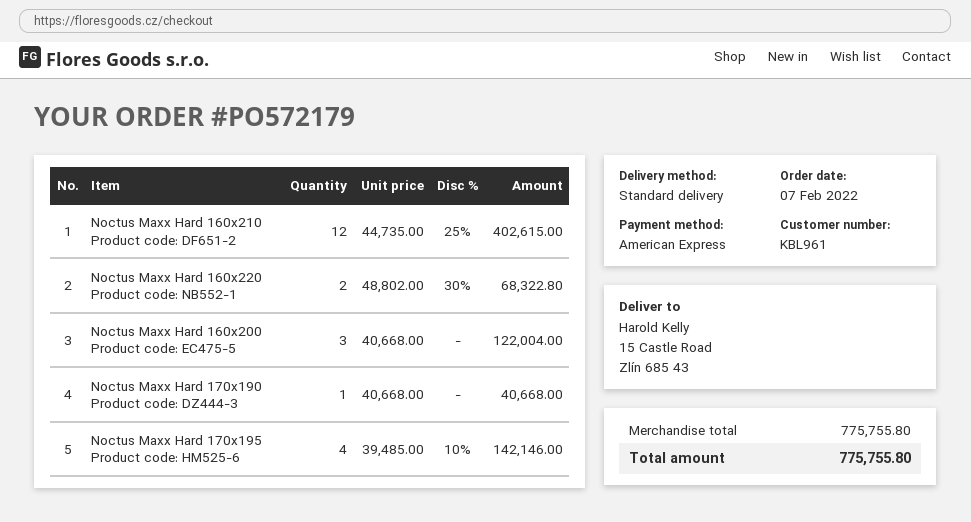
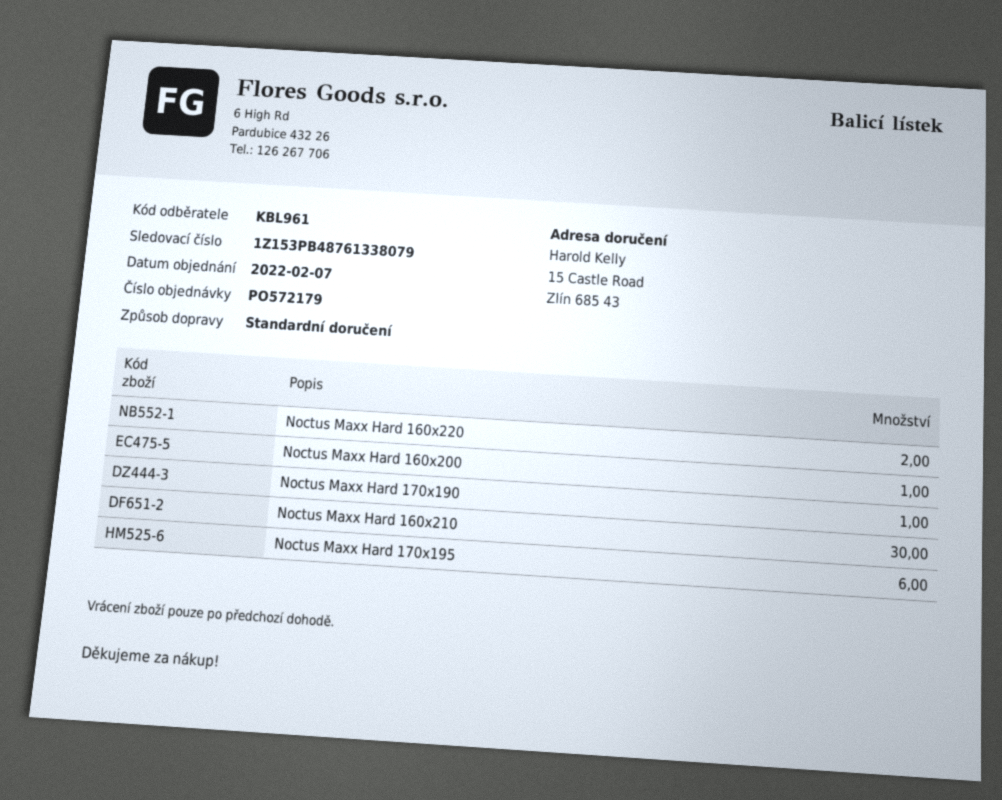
Noctus Maxx Hard 160x210: 12 -> 30
Noctus Maxx Hard 160x200: 3 -> 1
Noctus Maxx Hard 170x195: 4 -> 6

